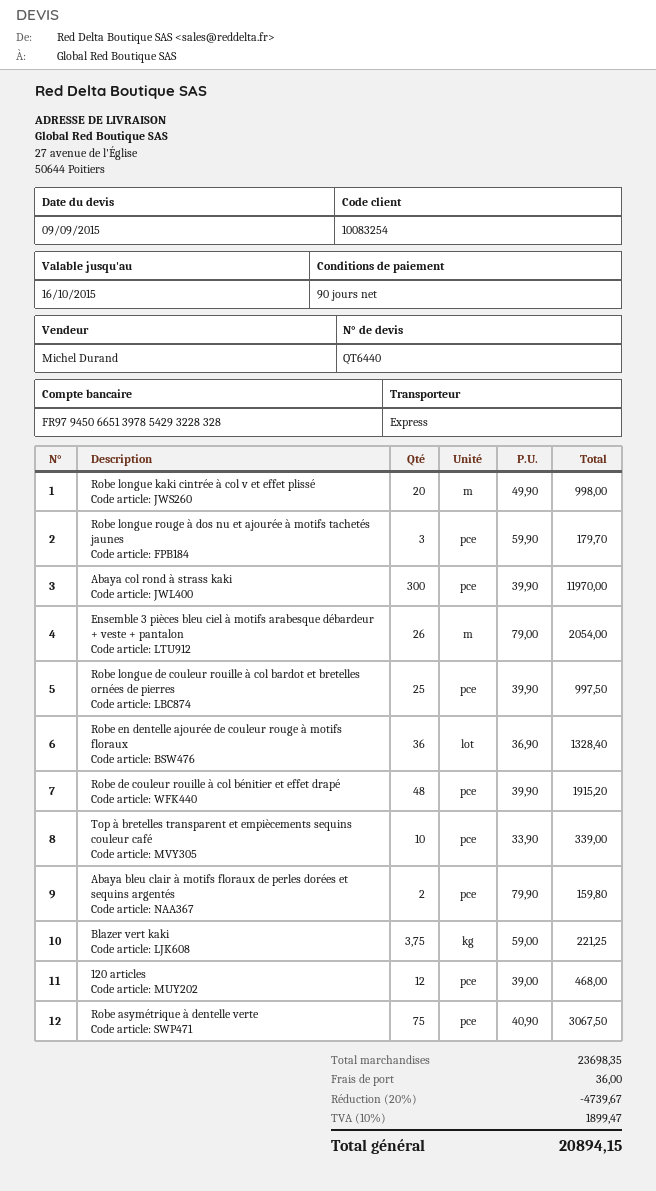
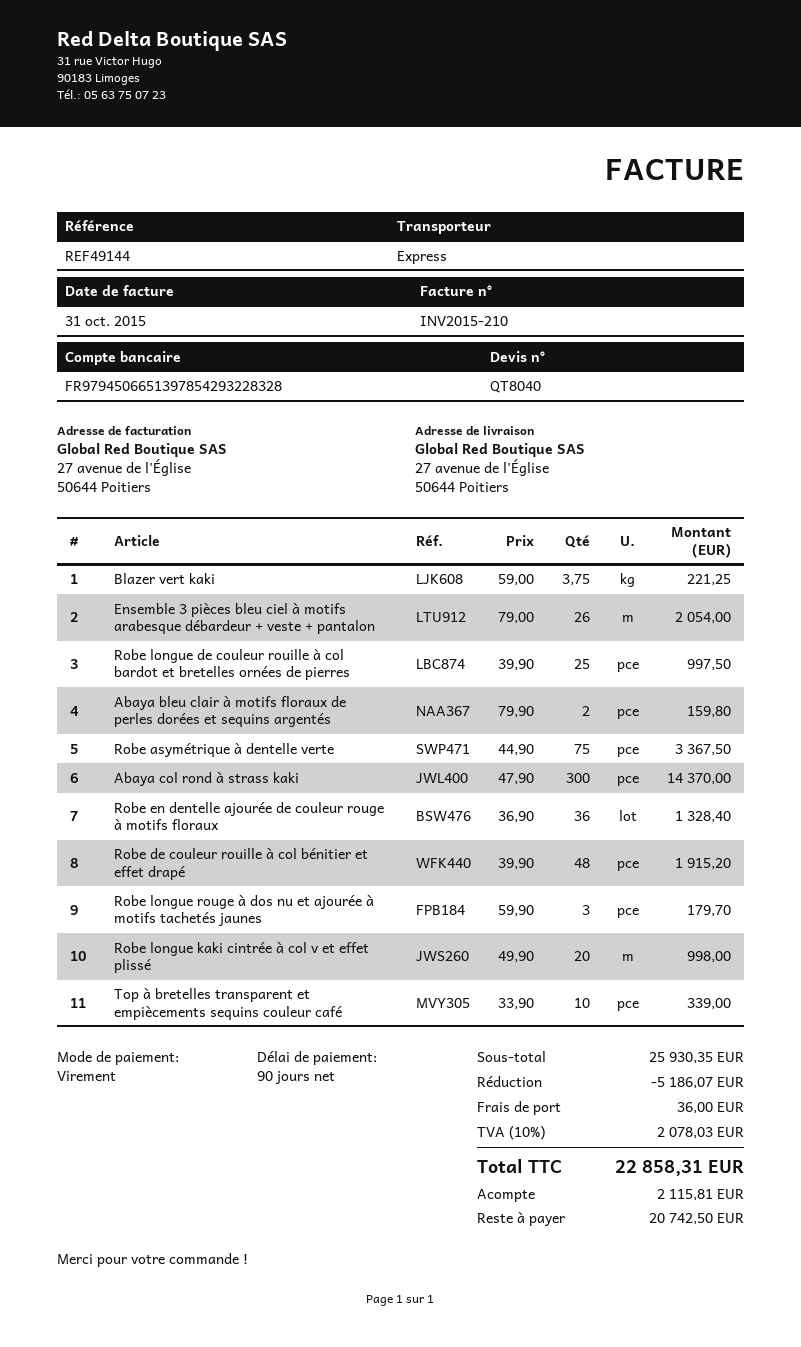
quote number: QT6440 -> QT8040
Abaya col rond à strass kaki: 300 x 39.90 = 11970.00 -> 300 x 47.90 = 14370.00
120 articles: 12 x 39.00 = 468.00 -> none
Robe asymétrique à dentelle verte: 75 x 40.90 = 3067.50 -> 75 x 44.90 = 3367.50
subtotal: 23698.35 -> 25930.35
discount: 4739.67 -> 5186.07
tax: 10% = 1899.47 -> 10% = 2078.03
total: 20894.15 -> 22858.31

